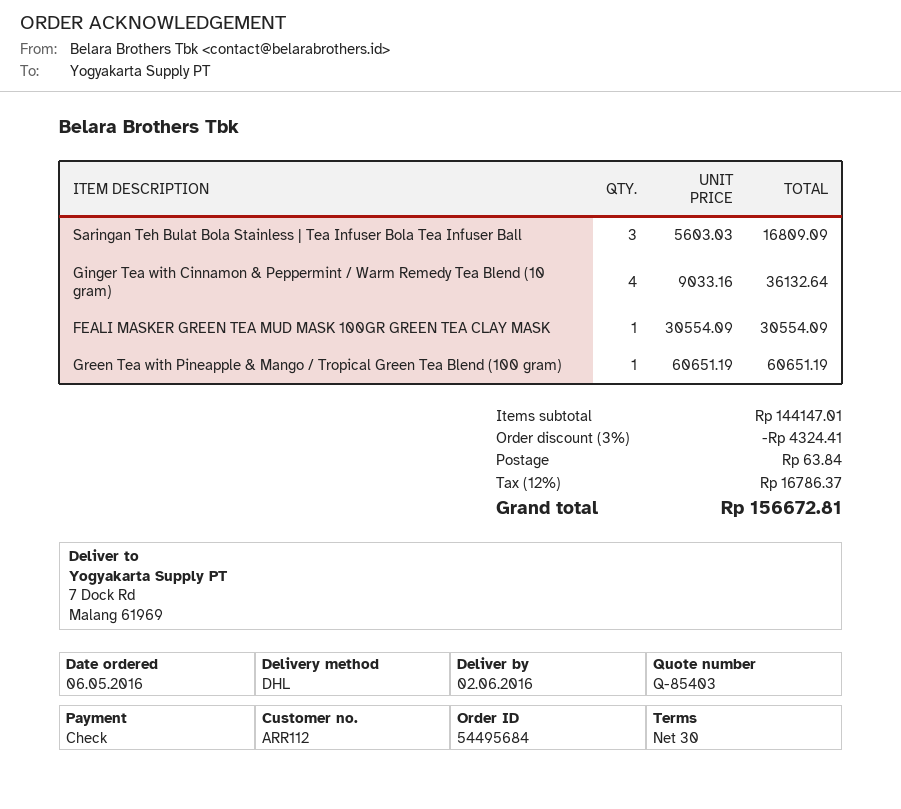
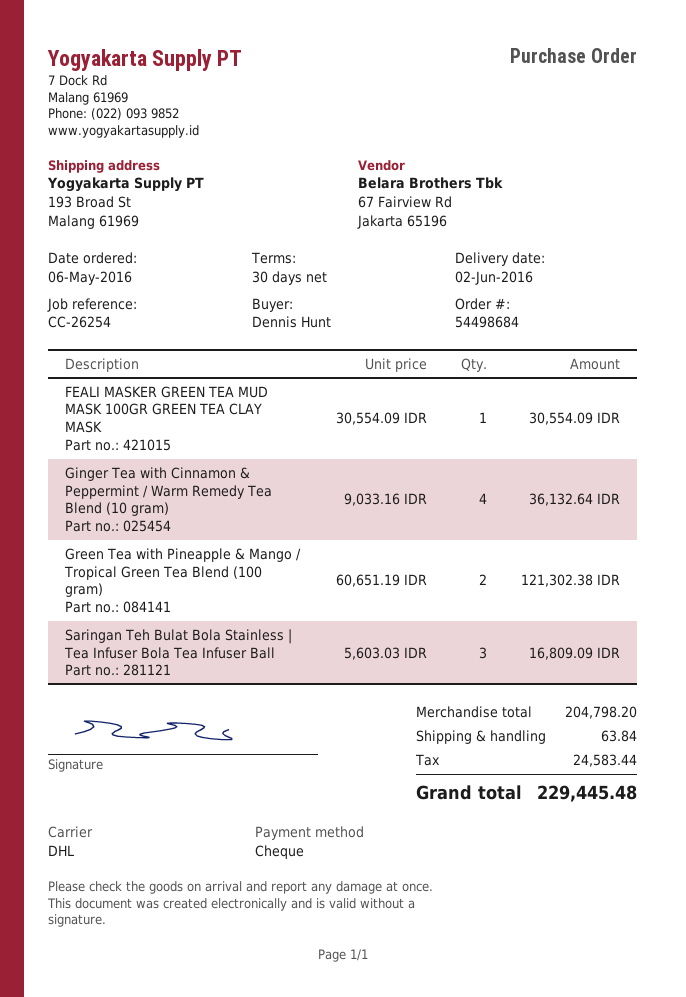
order number: 54495684 -> 54498684
ship to: 7 Dock Rd, Malang 61969 -> 193 Broad St, Malang 61969
Green Tea with Pineapple & Mango / Tropical Green Tea Blend (100 gram): 1 x 60651.19 = 60651.19 -> 2 x 60651.19 = 121302.38
subtotal: 144147.01 -> 204798.20
discount: 3% = 4324.41 -> none
tax: 16786.37 -> 24583.44
total: 156672.81 -> 229445.48

